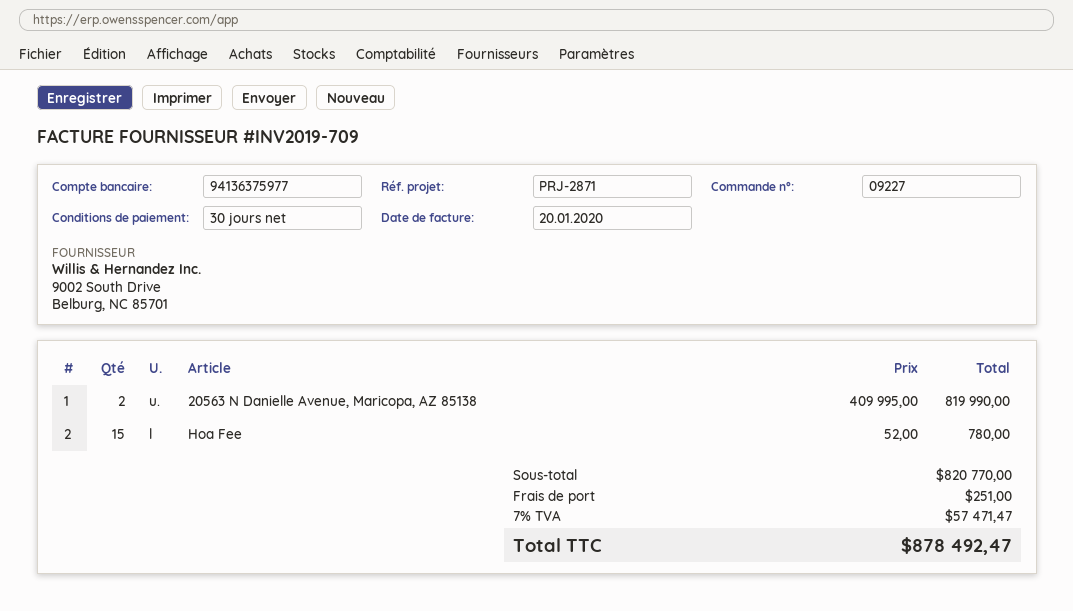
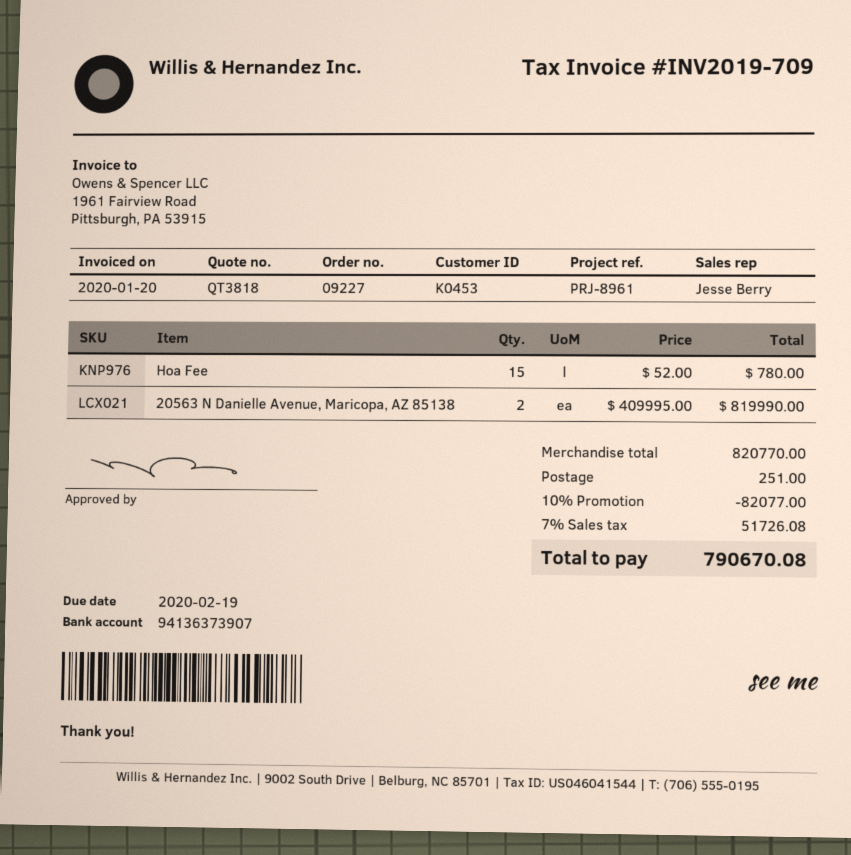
reference: PRJ-2871 -> PRJ-8961
bank account: 94136375977 -> 94136373907
discount: none -> 10% = 82077.00
tax: 7% = 57471.47 -> 7% = 51726.08
total: 878492.47 -> 790670.08

